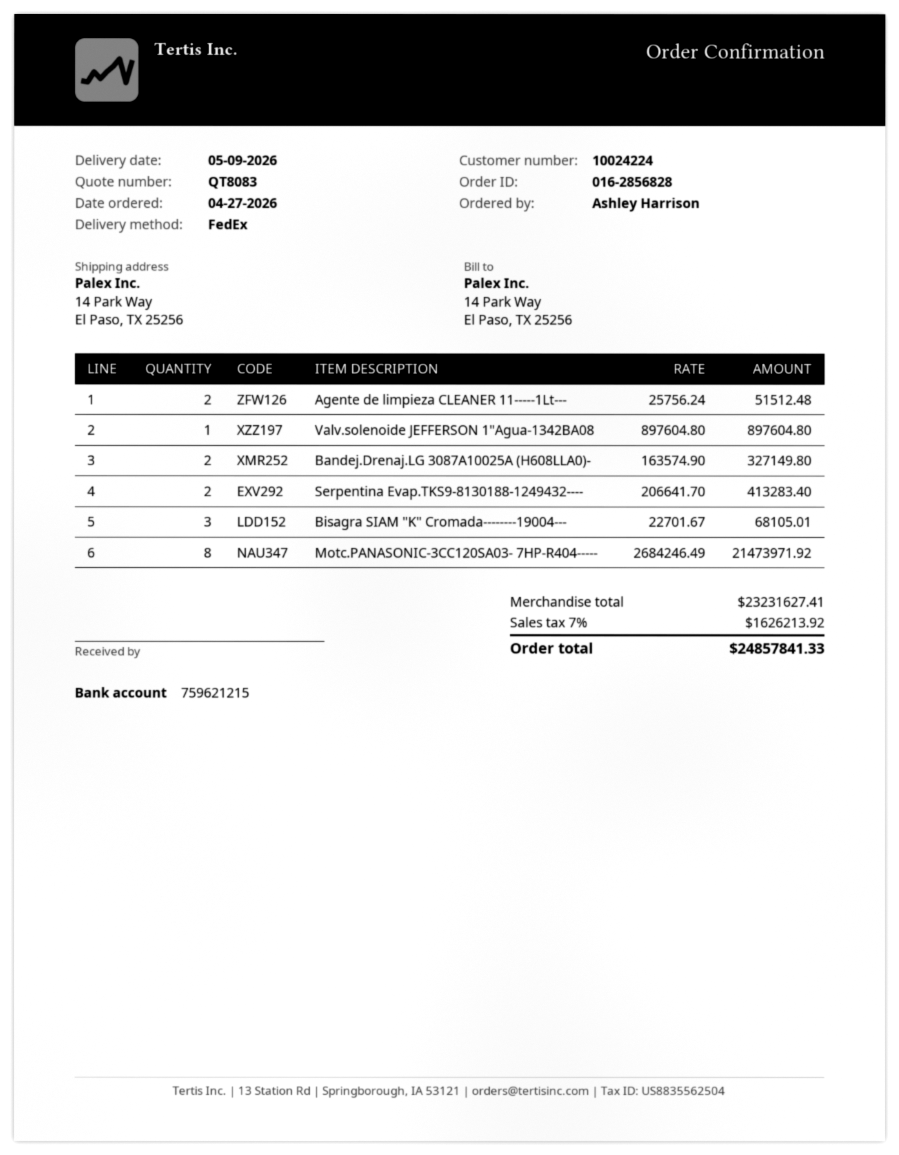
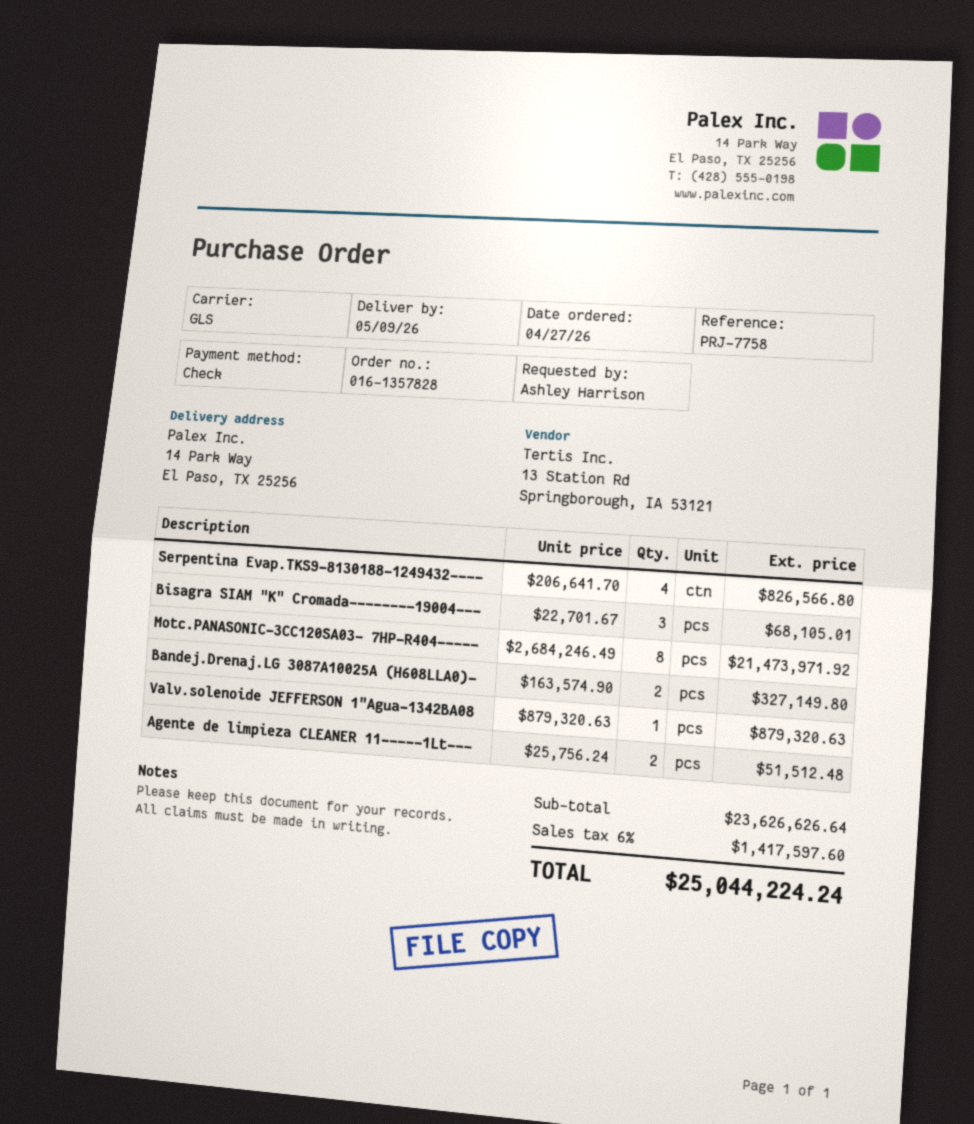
order number: 016-2856828 -> 016-1357828
shipping method: FedEx -> GLS
Valv.solenoide JEFFERSON 1"Agua-1342BA08: 1 x 897604.80 = 897604.80 -> 1 x 879320.63 = 879320.63
Serpentina Evap.TKS9-8130188-1249432----: 2 x 206641.70 = 413283.40 -> 4 x 206641.70 = 826566.80
subtotal: 23231627.41 -> 23626626.64
tax: 7% = 1626213.92 -> 6% = 1417597.60
total: 24857841.33 -> 25044224.24

